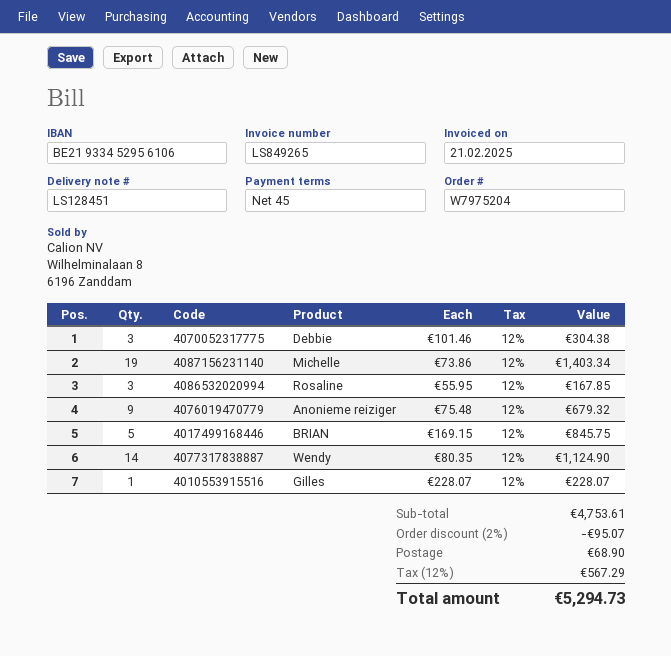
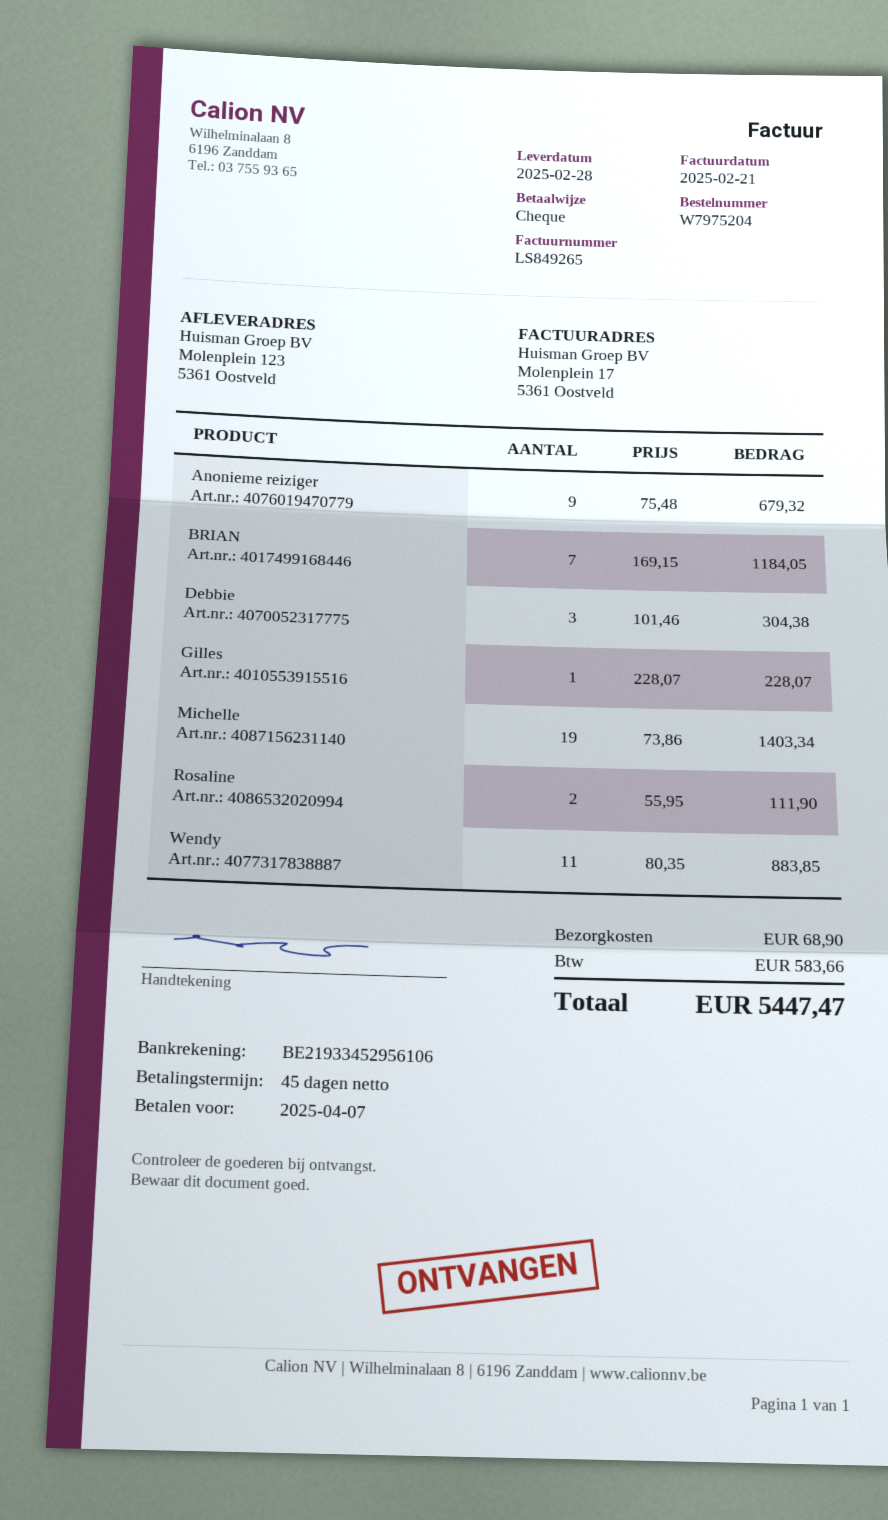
Rosaline: 3 x 55.95 = 167.85 -> 2 x 55.95 = 111.90
BRIAN: 5 x 169.15 = 845.75 -> 7 x 169.15 = 1184.05
Wendy: 14 x 80.35 = 1124.90 -> 11 x 80.35 = 883.85
discount: 2% = 95.07 -> none
tax: 567.29 -> 583.66
total: 5294.73 -> 5447.47

